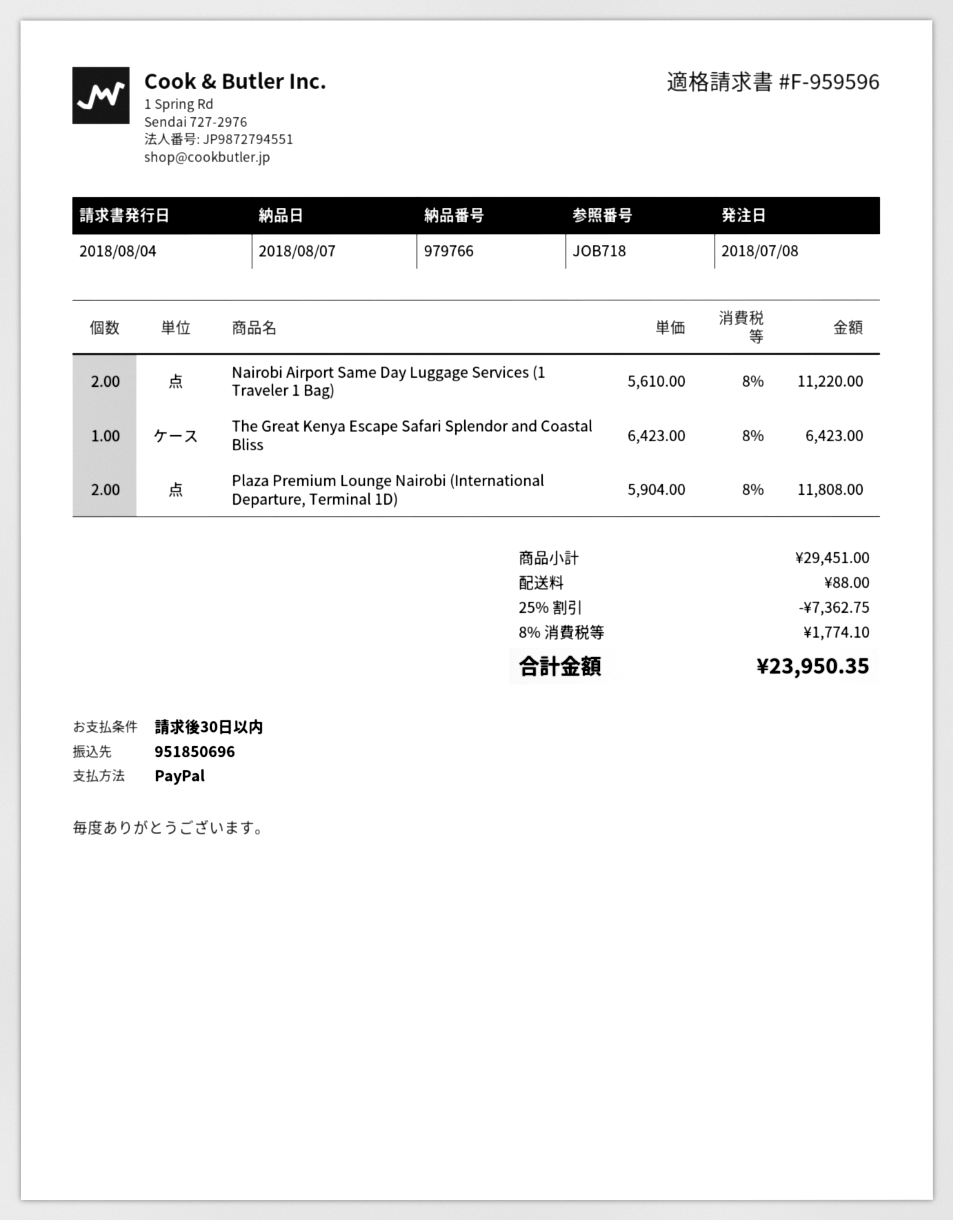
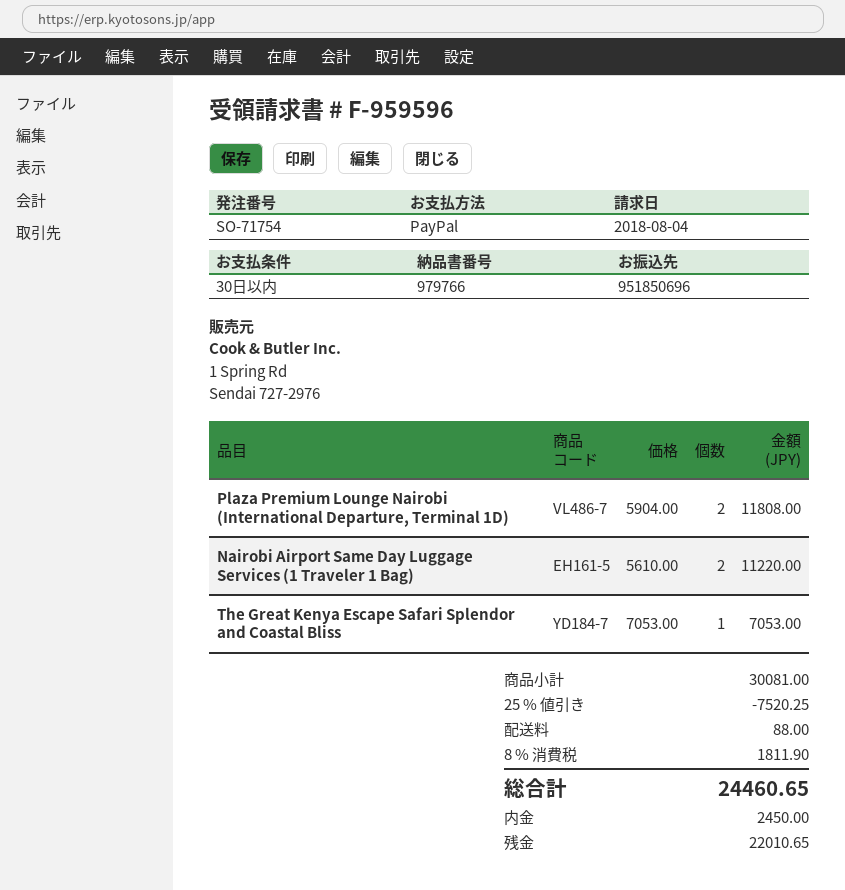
The Great Kenya Escape Safari Splendor and Coastal Bliss: 1 x 6423.00 = 6423.00 -> 1 x 7053.00 = 7053.00
subtotal: 29451.00 -> 30081.00
discount: 25% = 7362.75 -> 25% = 7520.25
tax: 8% = 1774.10 -> 8% = 1811.90
total: 23950.35 -> 24460.65

